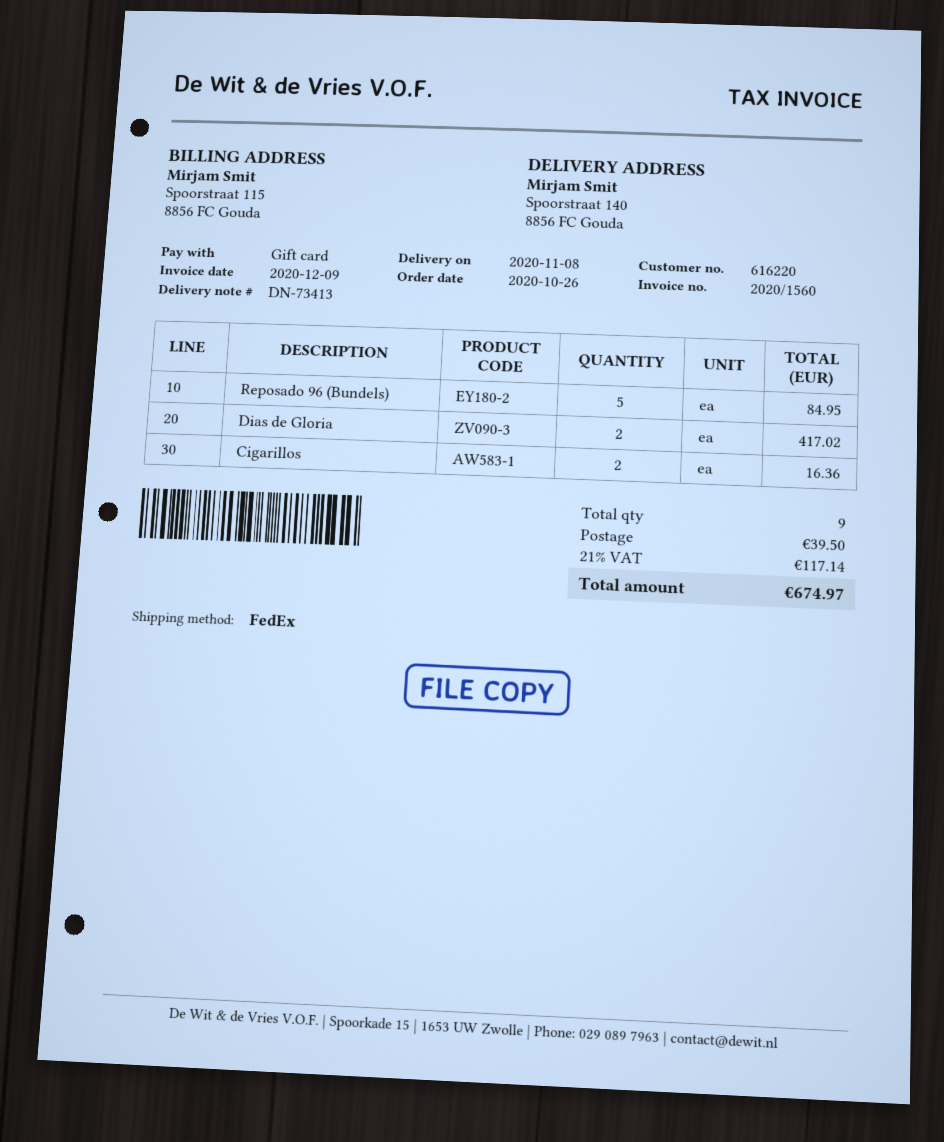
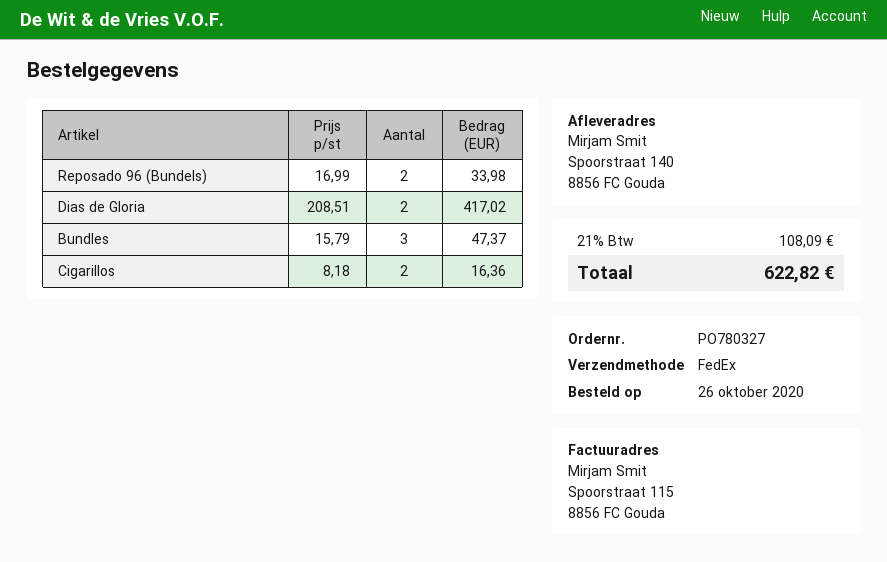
Reposado 96 (Bundels): 5 for 84.95 -> 2 for 33.98
Bundles: none -> 3 for 47.37
shipping: 39.50 -> none
tax: 21% = 117.14 -> 21% = 108.09
total: 674.97 -> 622.82

